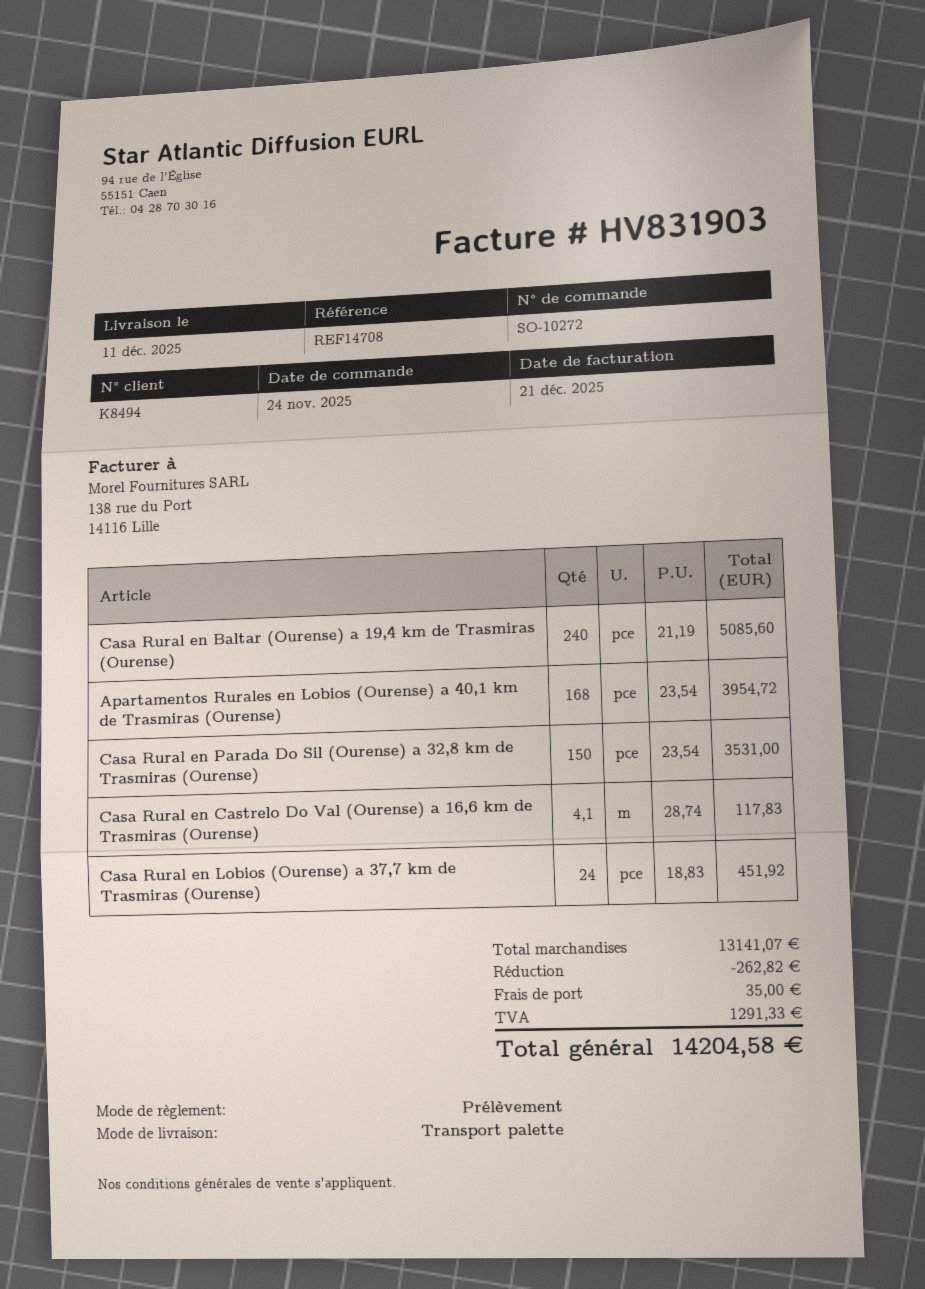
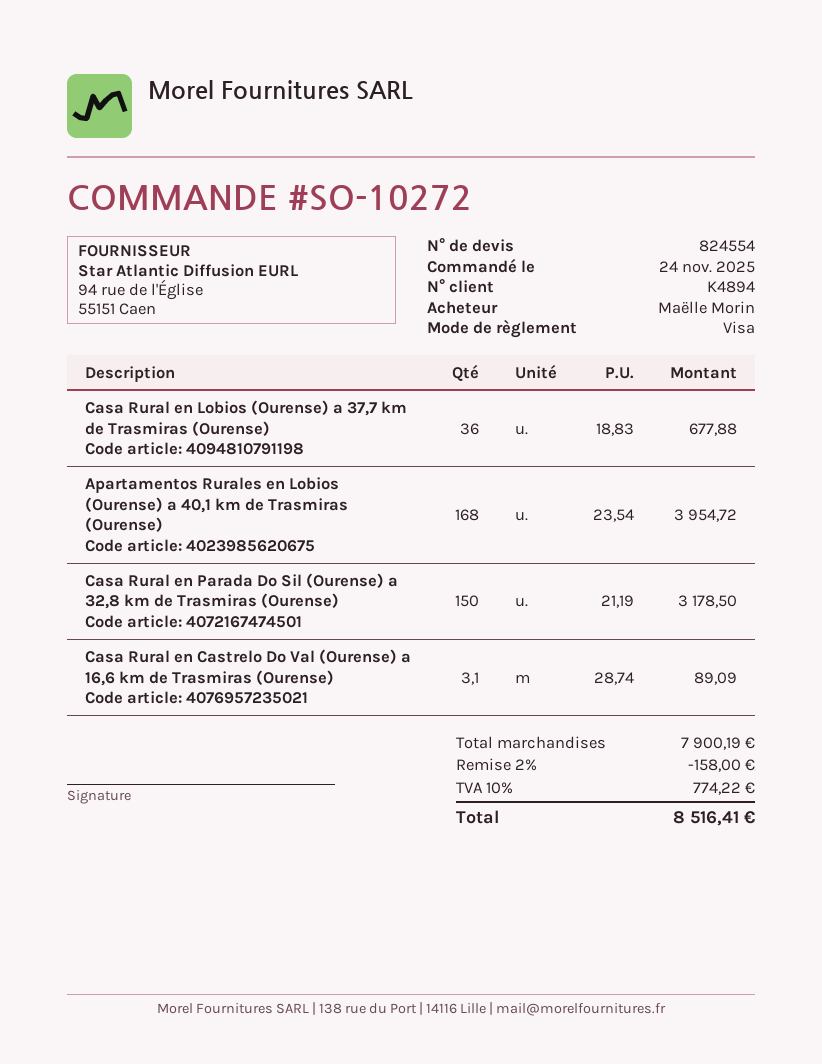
customer number: K8494 -> K4894
payment method: direct debit -> Visa
Casa Rural en Baltar (Ourense) a 19,4 km de Trasmiras (Ourense): 240 x 21.19 = 5085.60 -> none
Casa Rural en Parada Do Sil (Ourense) a 32,8 km de Trasmiras (Ourense): 150 x 23.54 = 3531.00 -> 150 x 21.19 = 3178.50
Casa Rural en Castrelo Do Val (Ourense) a 16,6 km de Trasmiras (Ourense): 4.1 x 28.74 = 117.83 -> 3.1 x 28.74 = 89.09
Casa Rural en Lobios (Ourense) a 37,7 km de Trasmiras (Ourense): 24 x 18.83 = 451.92 -> 36 x 18.83 = 677.88
subtotal: 13141.07 -> 7900.19
discount: 262.82 -> 158.00
shipping: 35.00 -> none
tax: 1291.33 -> 774.22
total: 14204.58 -> 8516.41

